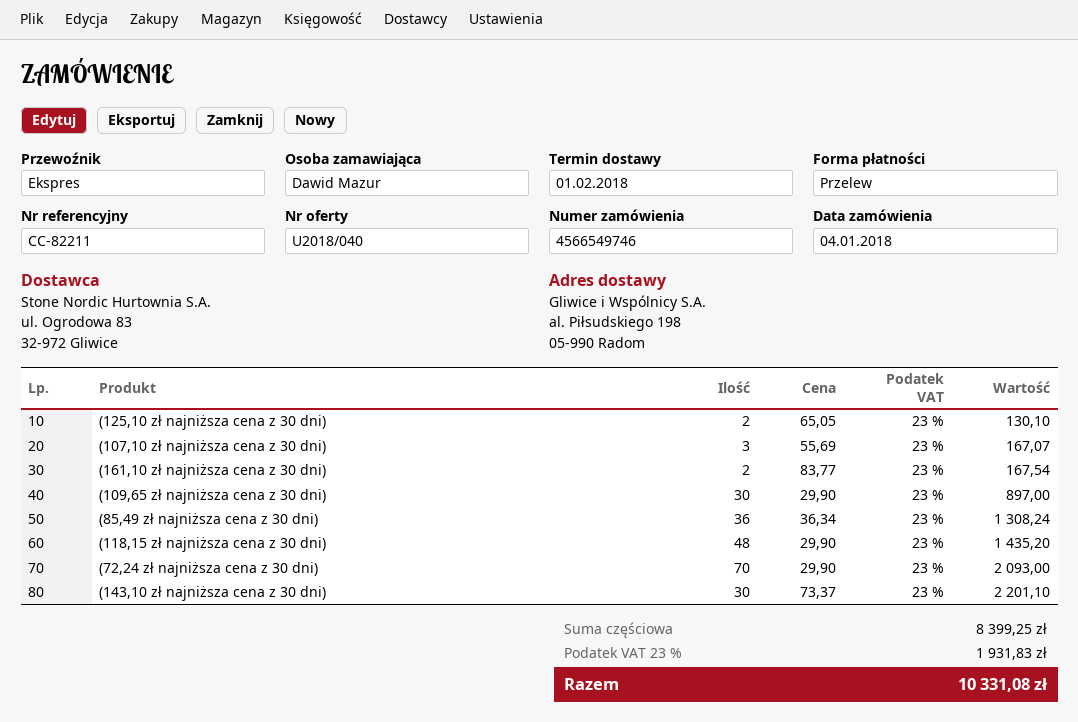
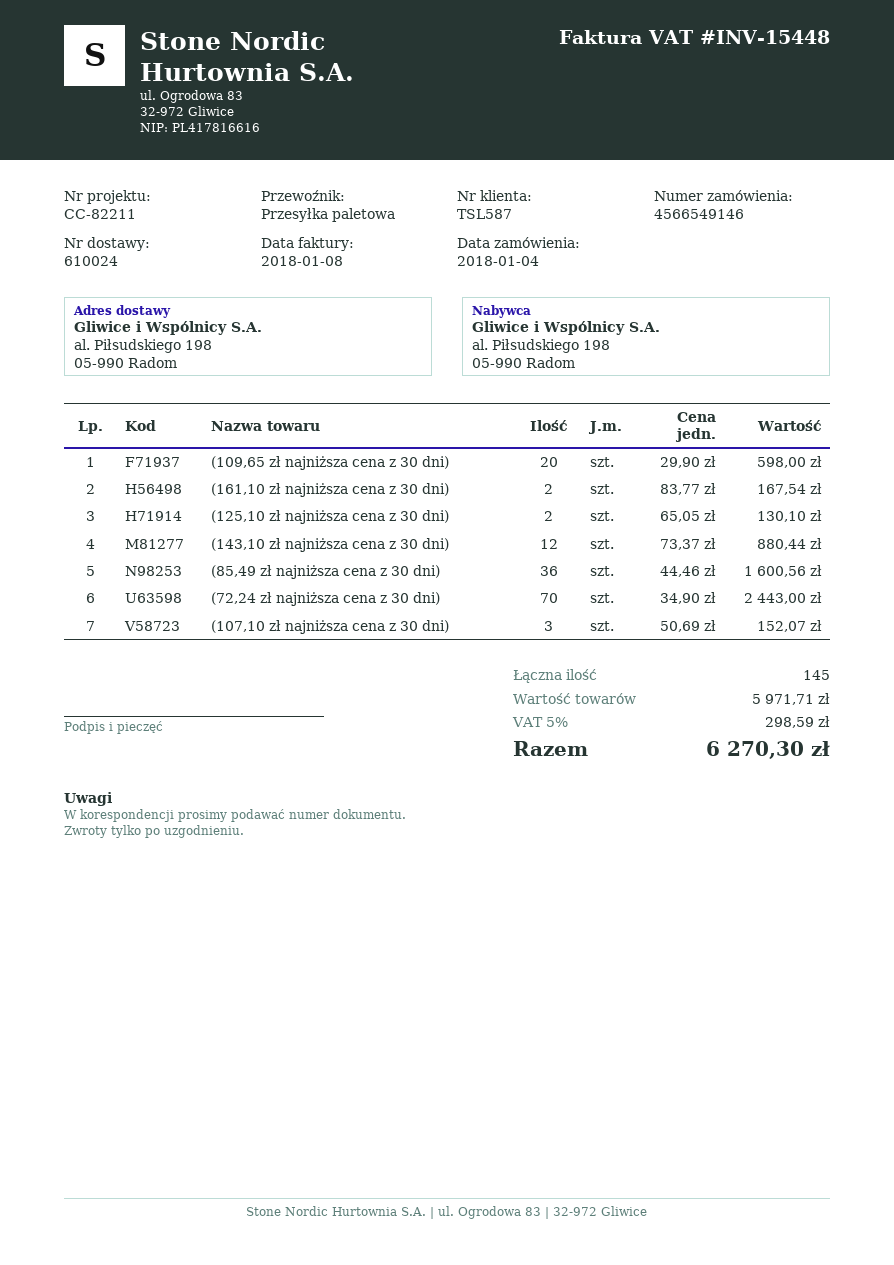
order number: 4566549746 -> 4566549146
shipping method: express -> pallet freight
(107,10 zł najniższa cena z 30 dni): 3 x 55.69 = 167.07 -> 3 x 50.69 = 152.07
(109,65 zł najniższa cena z 30 dni): 30 x 29.90 = 897.00 -> 20 x 29.90 = 598.00
(85,49 zł najniższa cena z 30 dni): 36 x 36.34 = 1308.24 -> 36 x 44.46 = 1600.56
(118,15 zł najniższa cena z 30 dni): 48 x 29.90 = 1435.20 -> none
(72,24 zł najniższa cena z 30 dni): 70 x 29.90 = 2093.00 -> 70 x 34.90 = 2443.00
(143,10 zł najniższa cena z 30 dni): 30 x 73.37 = 2201.10 -> 12 x 73.37 = 880.44
subtotal: 8399.25 -> 5971.71
tax: 23% = 1931.83 -> 5% = 298.59
total: 10331.08 -> 6270.30

